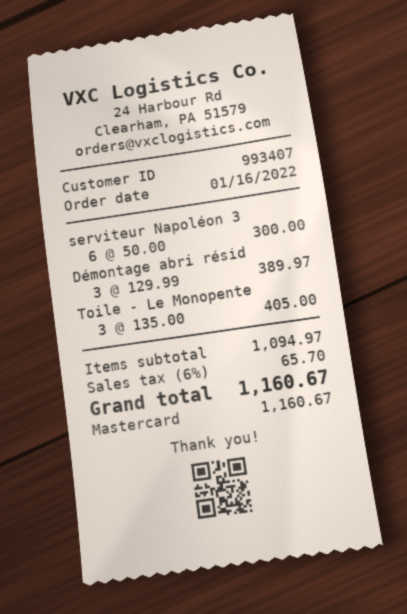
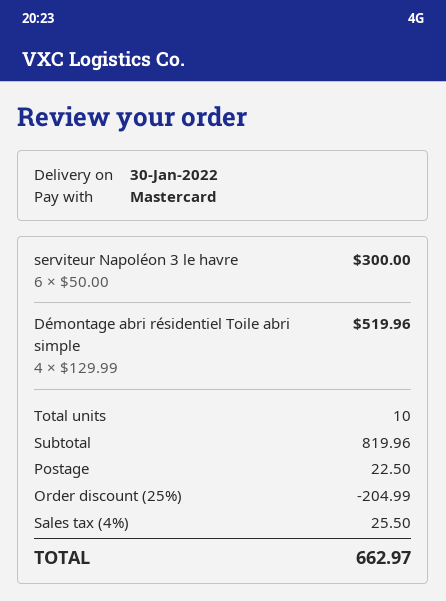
Démontage abri résid: 3 x 129.99 = 389.97 -> 4 x 129.99 = 519.96
Toile - Le Monopente: 3 x 135.00 = 405.00 -> none
subtotal: 1094.97 -> 819.96
discount: none -> 25% = 204.99
shipping: none -> 22.50
tax: 6% = 65.70 -> 4% = 25.50
total: 1160.67 -> 662.97

